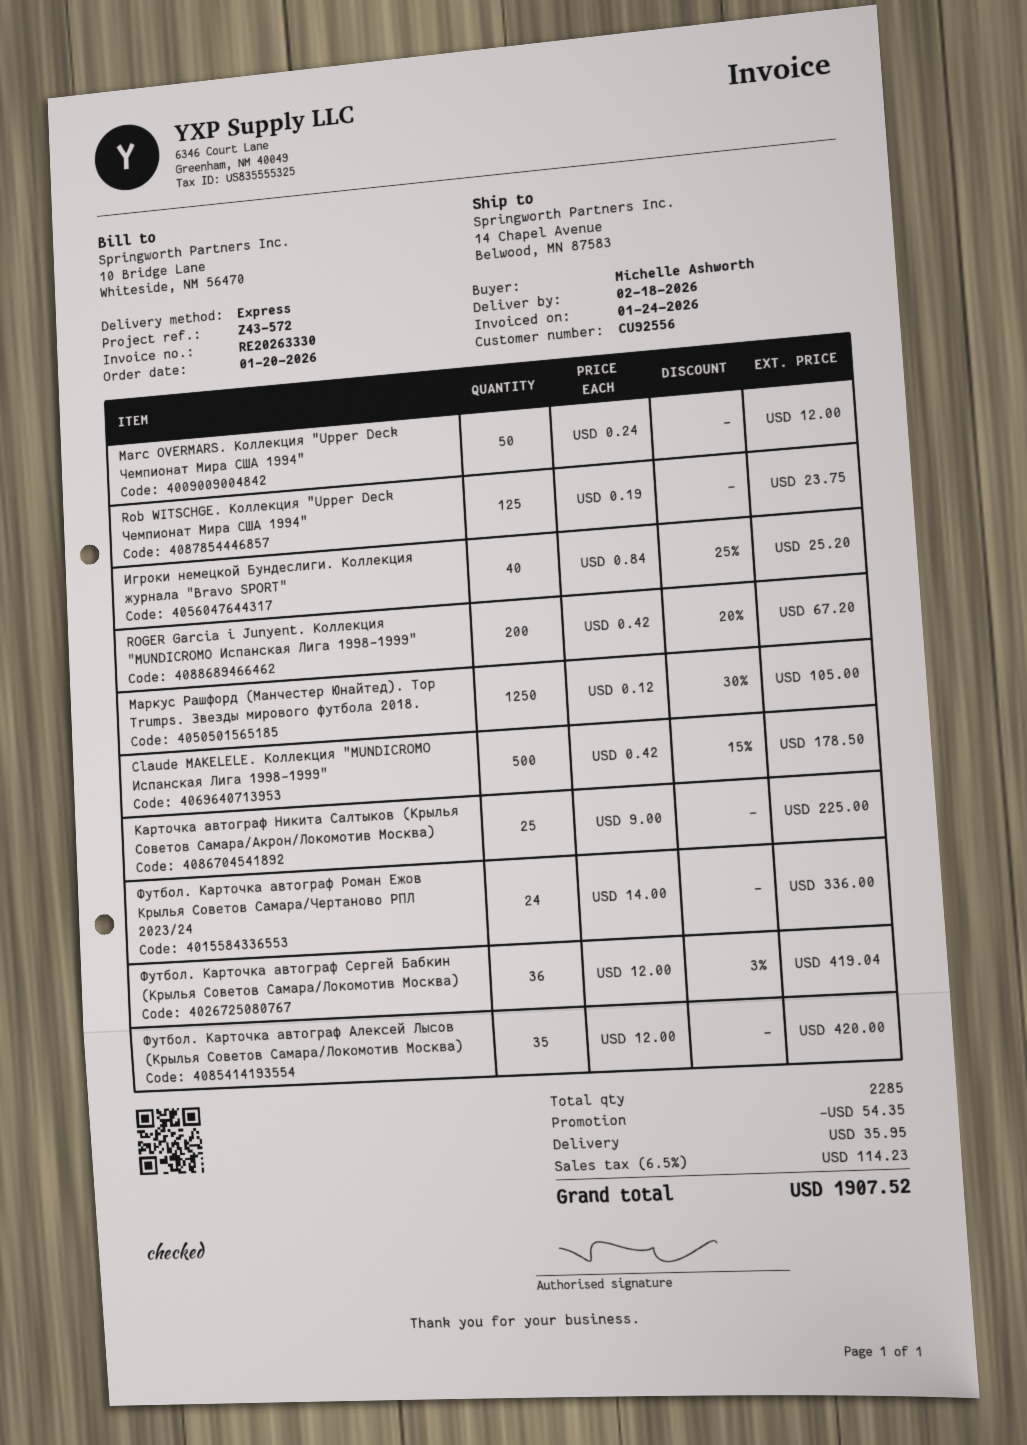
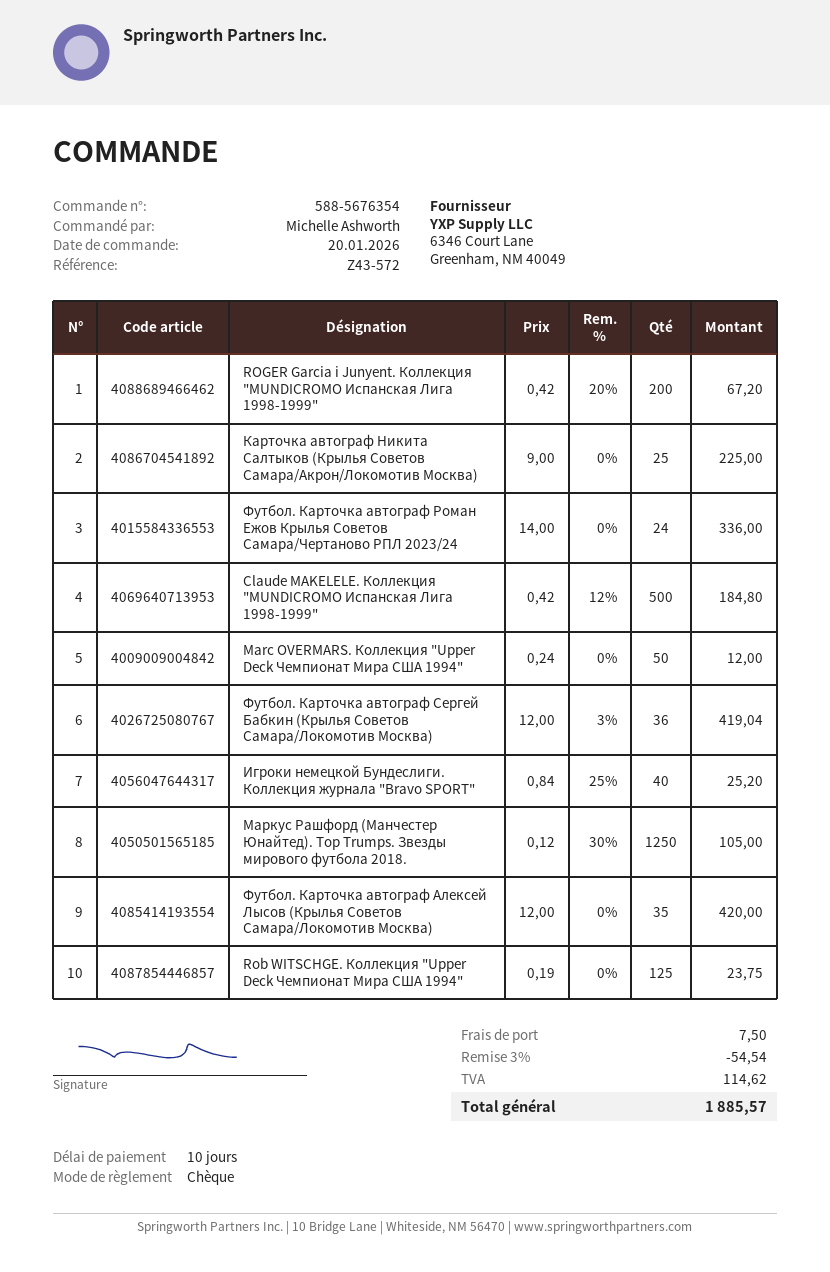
Claude MAKELELE. Коллекция "MUNDICROMO Испанская Лига 1998-1999": 500 x 0.42 - 15% = 178.50 -> 500 x 0.42 - 12% = 184.80
discount: 54.35 -> 54.54
shipping: 35.95 -> 7.50
tax: 114.23 -> 114.62
total: 1907.52 -> 1885.57

